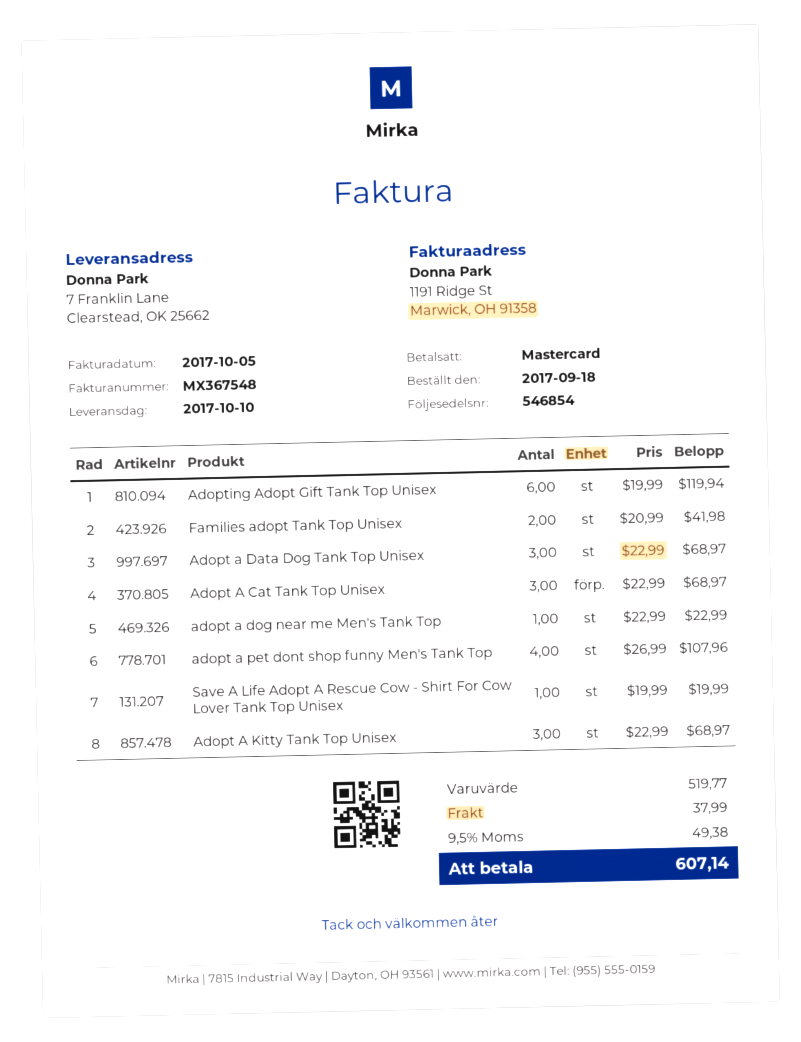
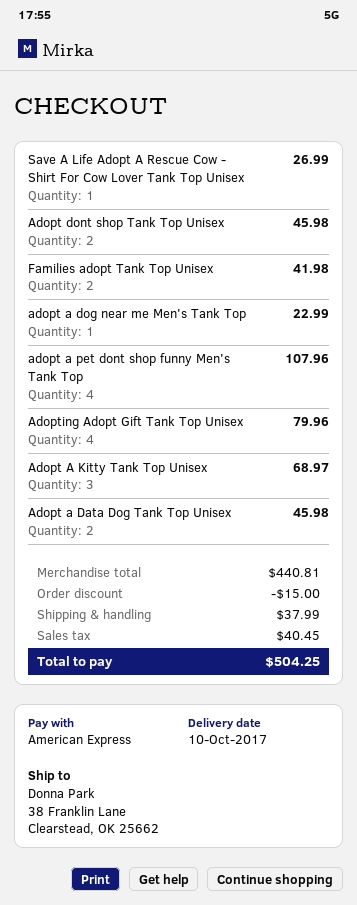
payment method: Mastercard -> American Express
ship to: 7 Franklin Lane, Clearstead, OK 25662 -> 38 Franklin Lane, Clearstead, OK 25662
Adopting Adopt Gift Tank Top Unisex: 6 for 119.94 -> 4 for 79.96
Adopt a Data Dog Tank Top Unisex: 3 for 68.97 -> 2 for 45.98
Adopt A Cat Tank Top Unisex: 3 for 68.97 -> none
Save A Life Adopt A Rescue Cow - Shirt For Cow Lover Tank Top Unisex: 1 for 19.99 -> 1 for 26.99
Adopt dont shop Tank Top Unisex: none -> 2 for 45.98
subtotal: 519.77 -> 440.81
discount: none -> 15.00
tax: 49.38 -> 40.45
total: 607.14 -> 504.25

